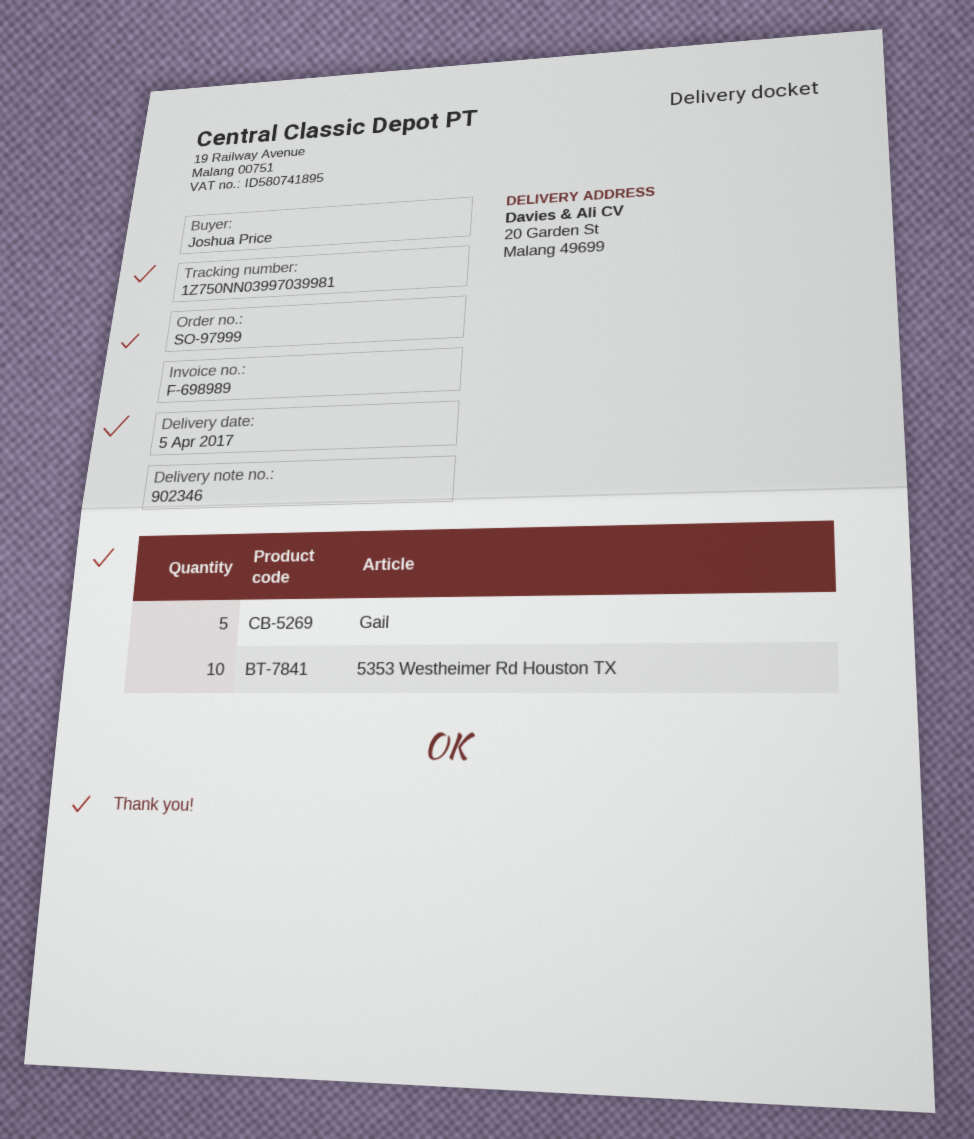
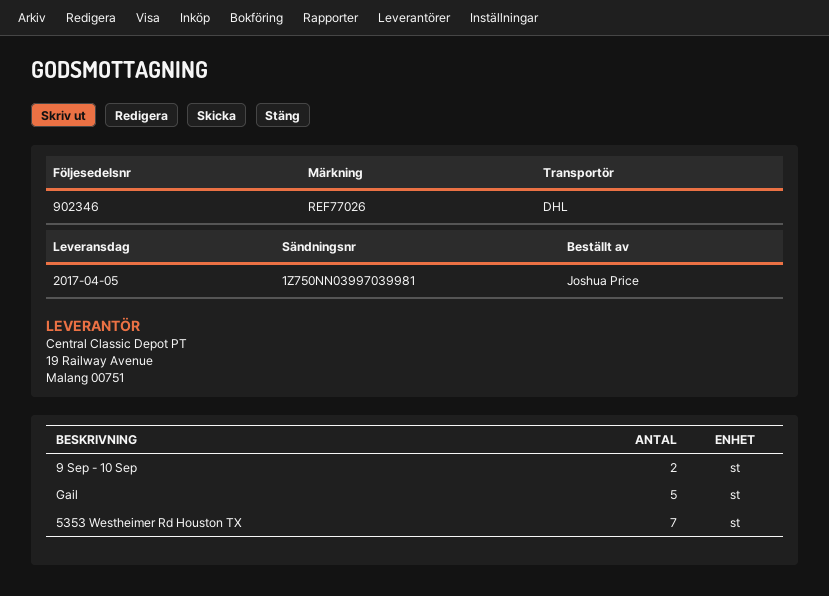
5353 Westheimer Rd Houston TX: 10 -> 7
9 Sep - 10 Sep: none -> 2

